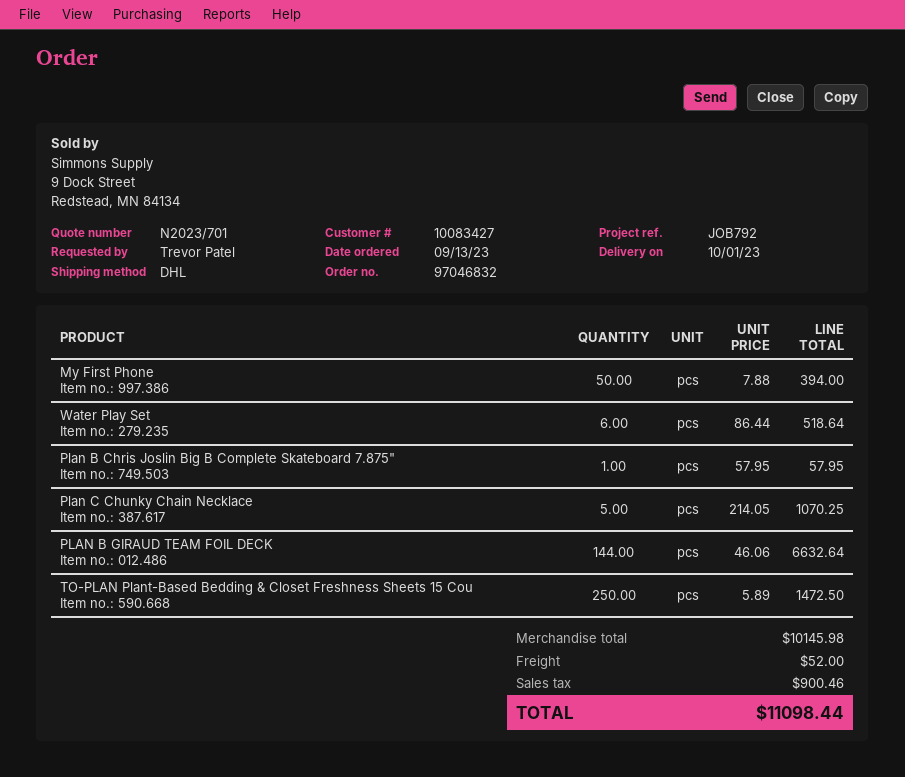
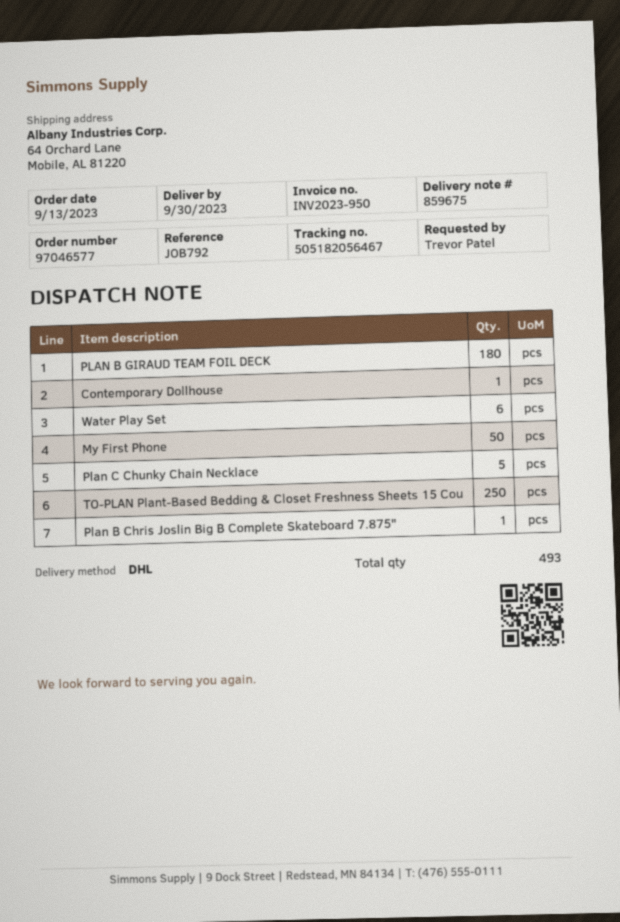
order number: 97046832 -> 97046577
delivery date: 2023-10-01 -> 2023-09-30
PLAN B GIRAUD TEAM FOIL DECK: 144 -> 180
Contemporary Dollhouse: none -> 1

